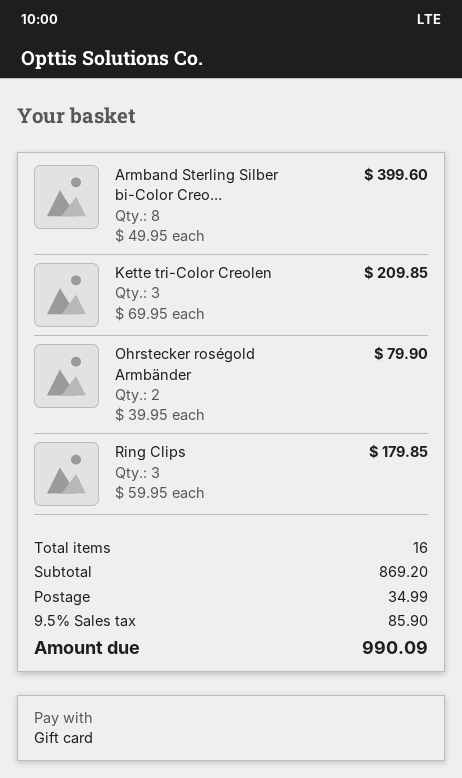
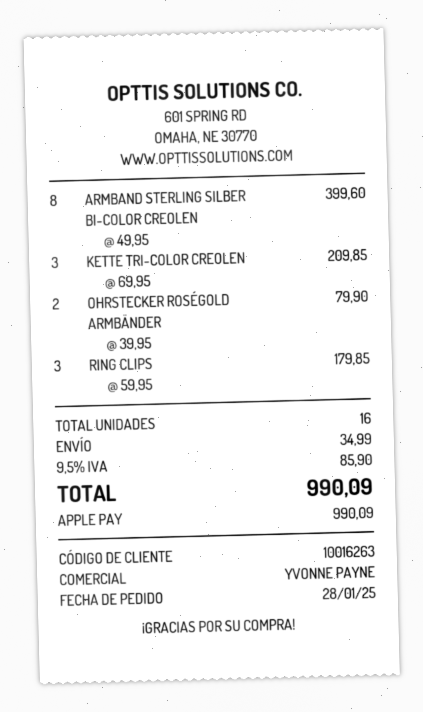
payment method: gift card -> Apple Pay

